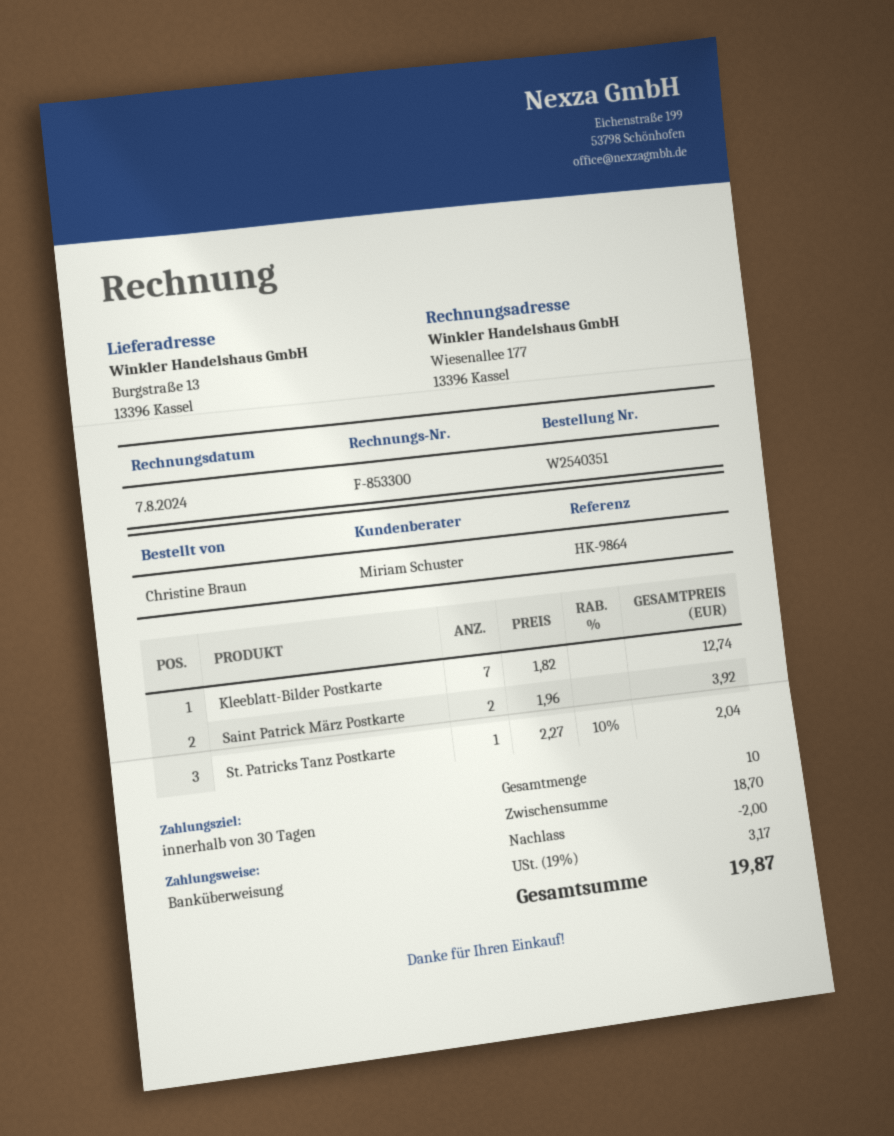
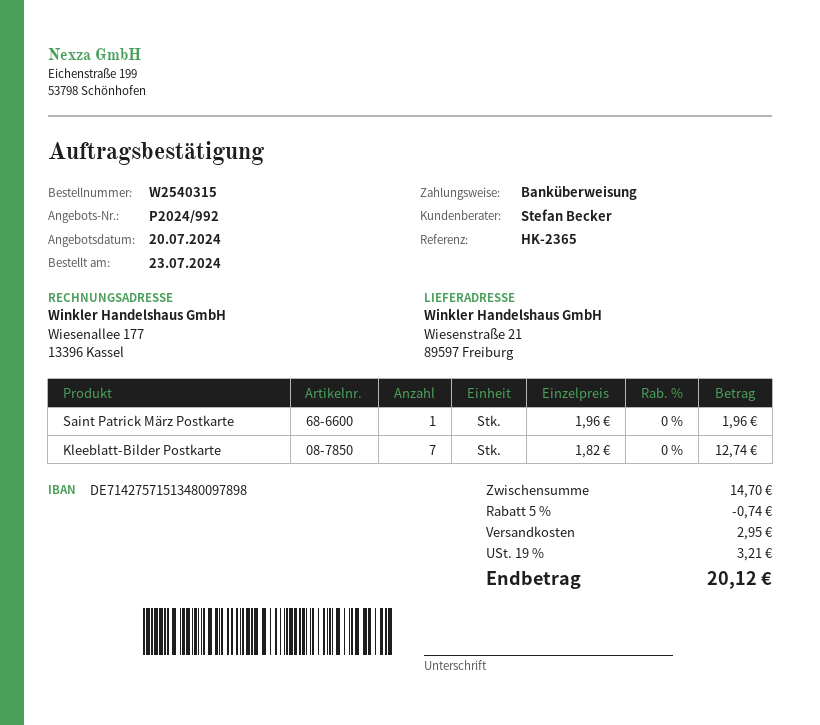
order number: W2540351 -> W2540315
reference: HK-9864 -> HK-2365
sales rep: Miriam Schuster -> Stefan Becker
ship to: Burgstraße 13, 13396 Kassel -> Wiesenstraße 21, 89597 Freiburg
Saint Patrick März Postkarte: 2 x 1.96 = 3.92 -> 1 x 1.96 = 1.96
St. Patricks Tanz Postkarte: 1 x 2.27 - 10% = 2.04 -> none
subtotal: 18.70 -> 14.70
discount: 2.00 -> 0.74
shipping: none -> 2.95
tax: 19% = 3.17 -> 19% = 3.21
total: 19.87 -> 20.12

